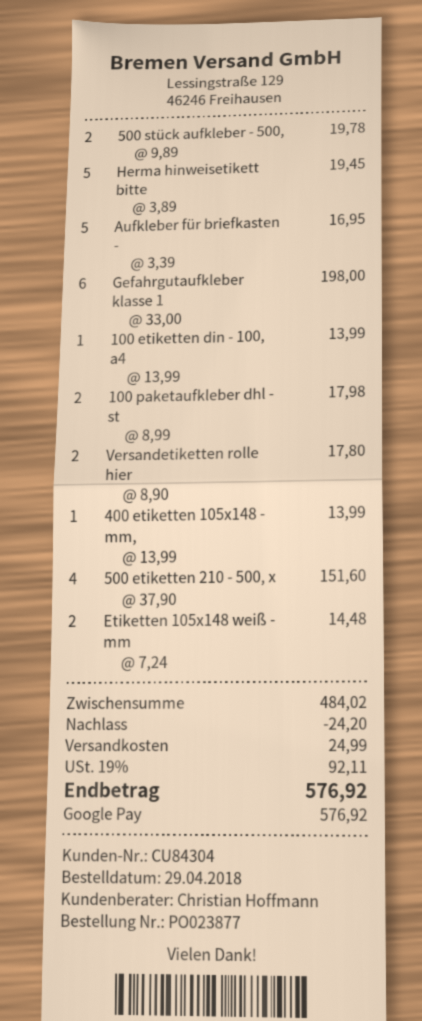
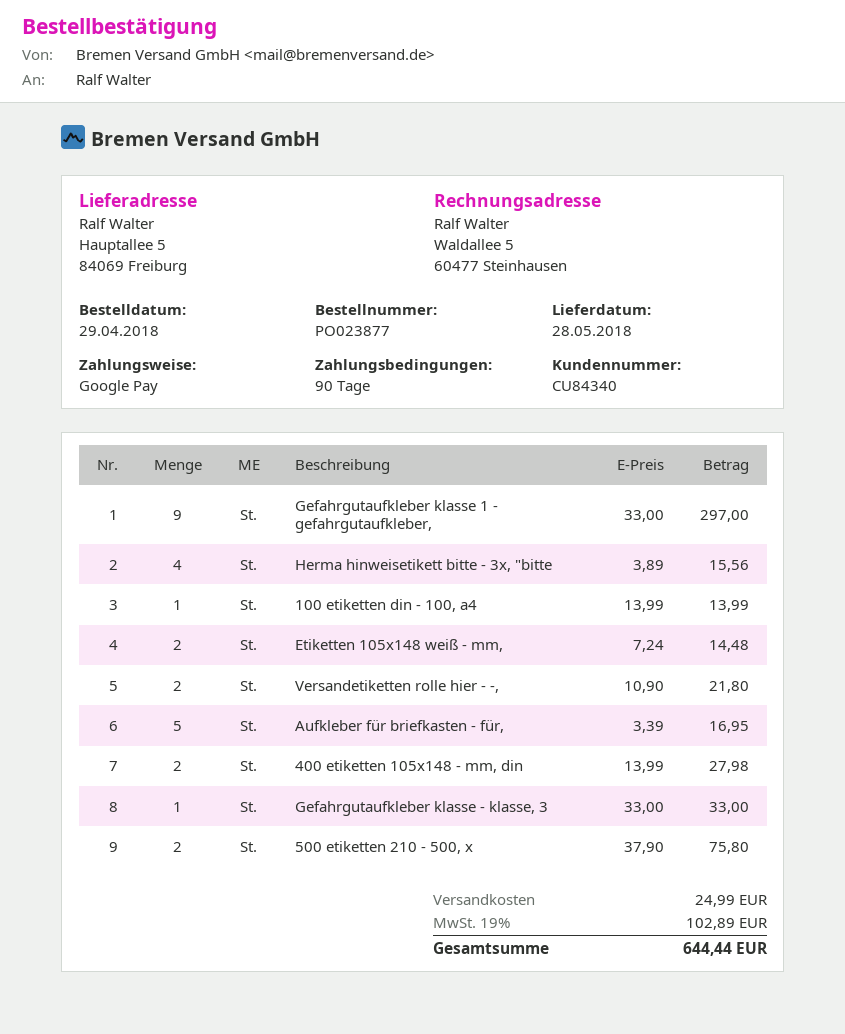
customer number: CU84304 -> CU84340
500 stück aufkleber - 500,: 2 x 9.89 = 19.78 -> none
Herma hinweisetikett bitte: 5 x 3.89 = 19.45 -> 4 x 3.89 = 15.56
Gefahrgutaufkleber klasse 1: 6 x 33.00 = 198.00 -> 9 x 33.00 = 297.00
100 paketaufkleber dhl - st: 2 x 8.99 = 17.98 -> none
Versandetiketten rolle hier: 2 x 8.90 = 17.80 -> 2 x 10.90 = 21.80
400 etiketten 105x148 - mm,: 1 x 13.99 = 13.99 -> 2 x 13.99 = 27.98
500 etiketten 210 - 500, x: 4 x 37.90 = 151.60 -> 2 x 37.90 = 75.80
Gefahrgutaufkleber klasse - klasse, 3: none -> 1 x 33.00 = 33.00
discount: 24.20 -> none
tax: 19% = 92.11 -> 19% = 102.89
total: 576.92 -> 644.44

